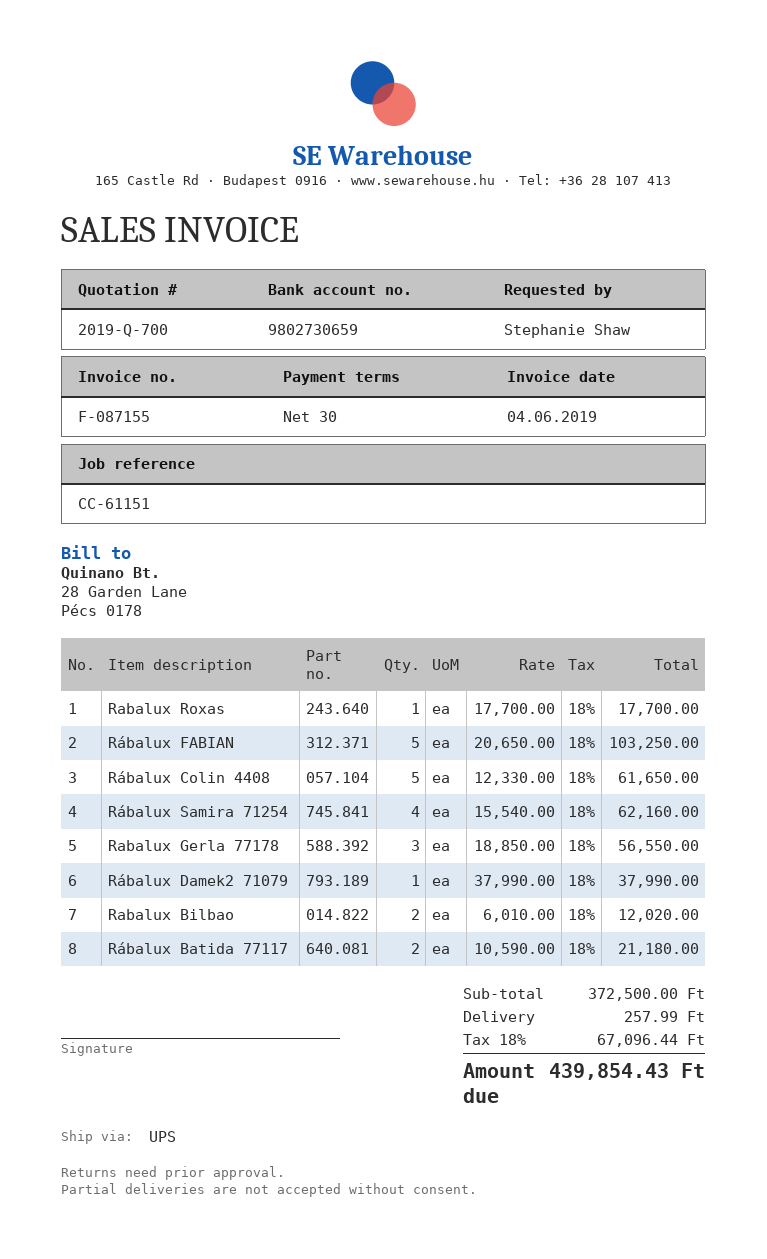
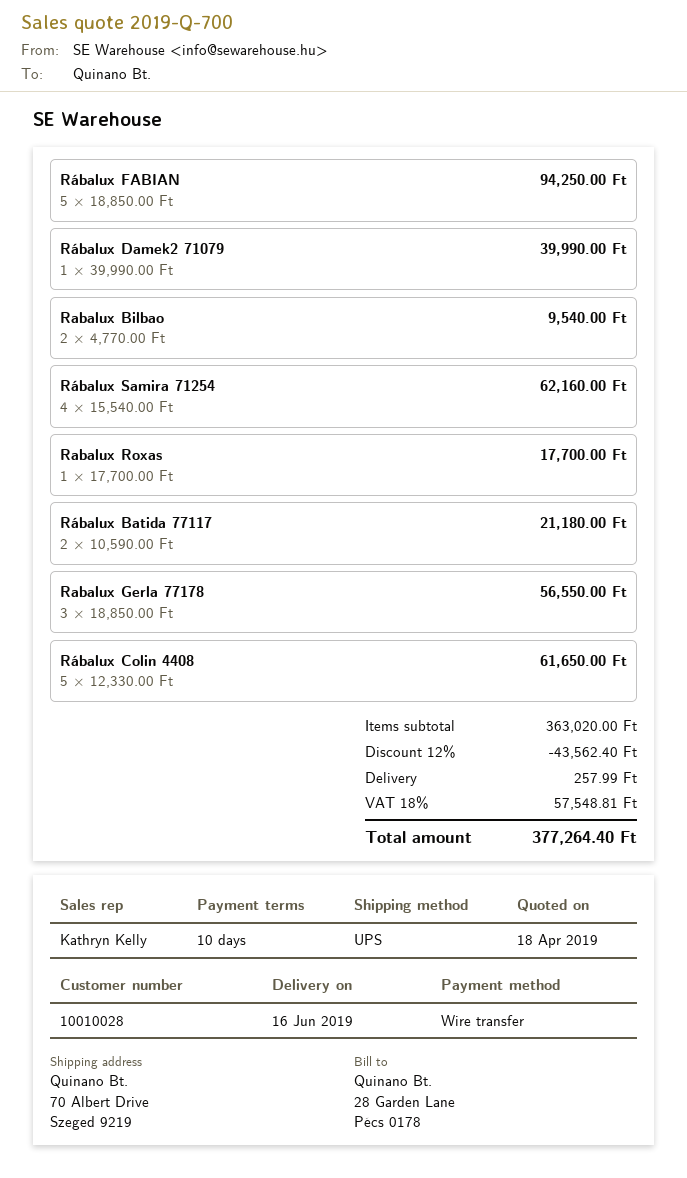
payment terms: 30 days -> 10 days
Rábalux FABIAN: 5 x 20650.00 = 103250.00 -> 5 x 18850.00 = 94250.00
Rábalux Damek2 71079: 1 x 37990.00 = 37990.00 -> 1 x 39990.00 = 39990.00
Rabalux Bilbao: 2 x 6010.00 = 12020.00 -> 2 x 4770.00 = 9540.00
subtotal: 372500.00 -> 363020.00
discount: none -> 12% = 43562.40
tax: 18% = 67096.44 -> 18% = 57548.81
total: 439854.43 -> 377264.40

